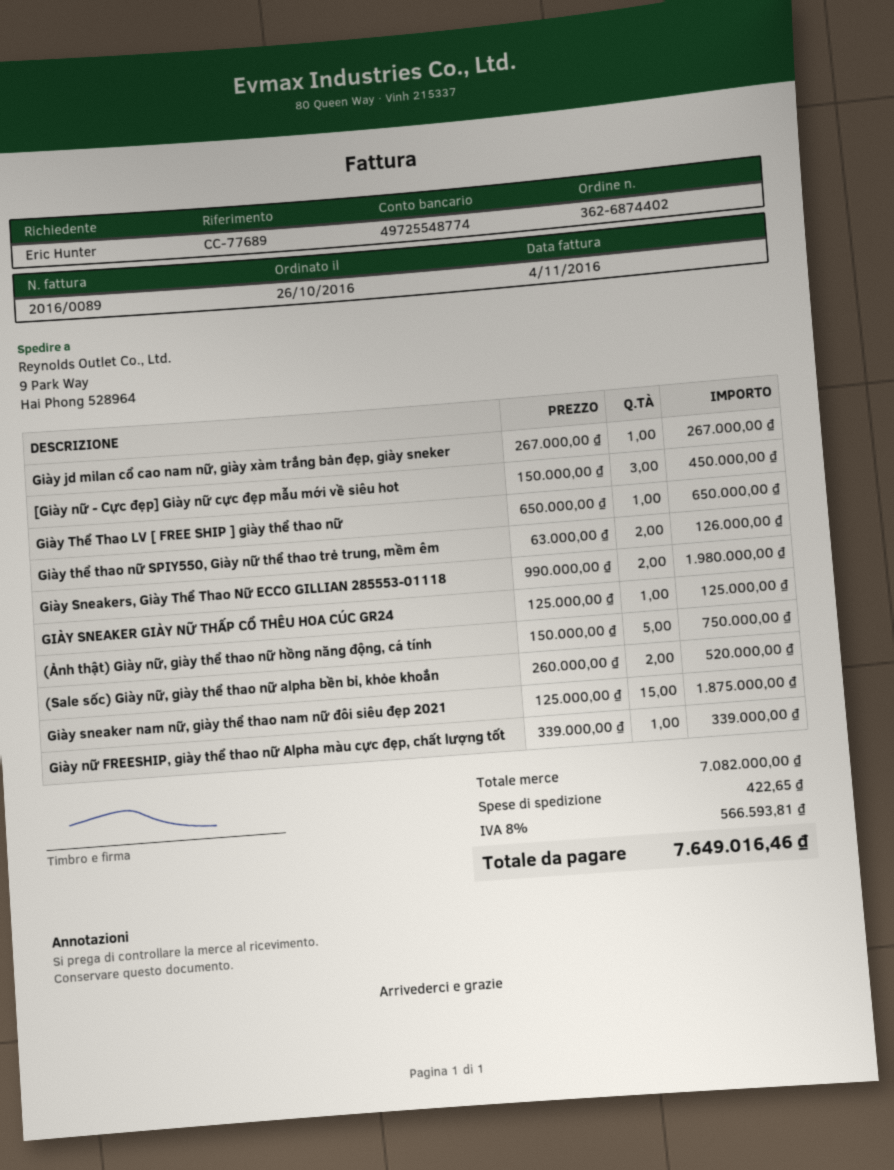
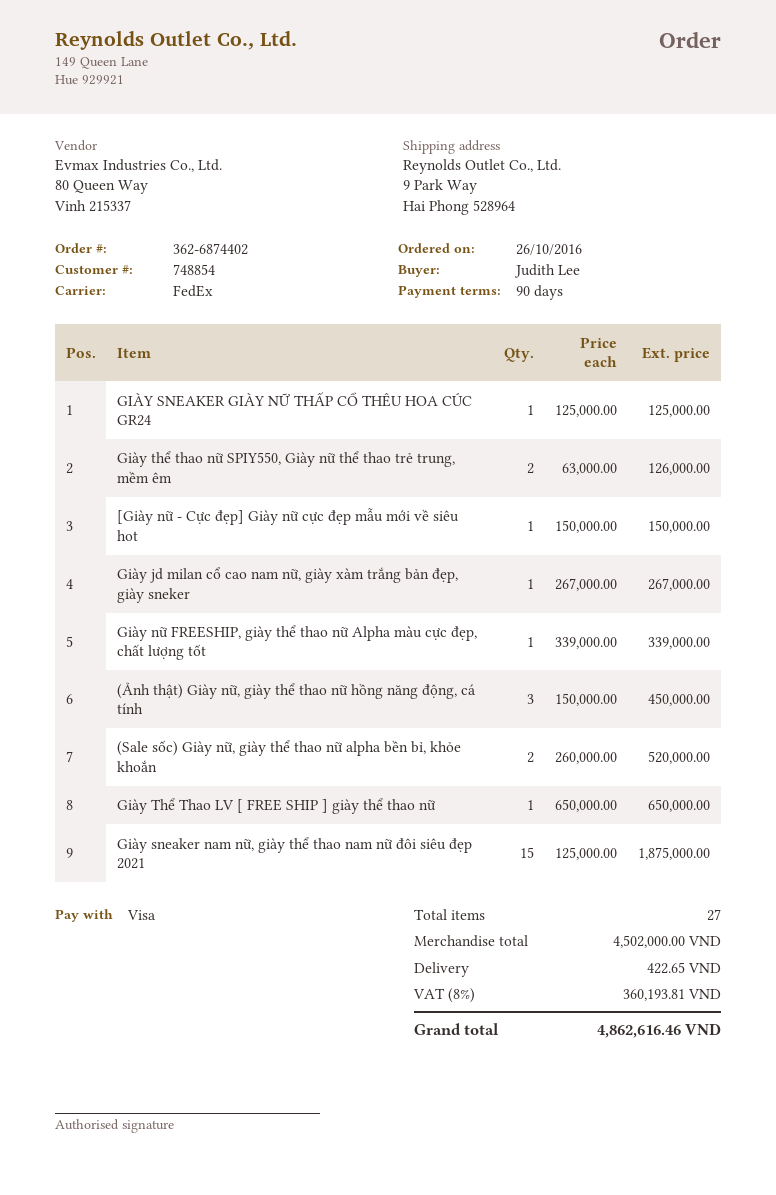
ordered by: Eric Hunter -> Judith Lee
[Giày nữ - Cực đẹp] Giày nữ cực đẹp mẫu mới về siêu hot: 3 x 150000.00 = 450000.00 -> 1 x 150000.00 = 150000.00
Giày Sneakers, Giày Thể Thao Nữ ECCO GILLIAN 285553-01118: 2 x 990000.00 = 1980000.00 -> none
(Ảnh thật) Giày nữ, giày thể thao nữ hồng năng động, cá tính: 5 x 150000.00 = 750000.00 -> 3 x 150000.00 = 450000.00
subtotal: 7082000.00 -> 4502000.00
tax: 8% = 566593.81 -> 8% = 360193.81
total: 7649016.46 -> 4862616.46

